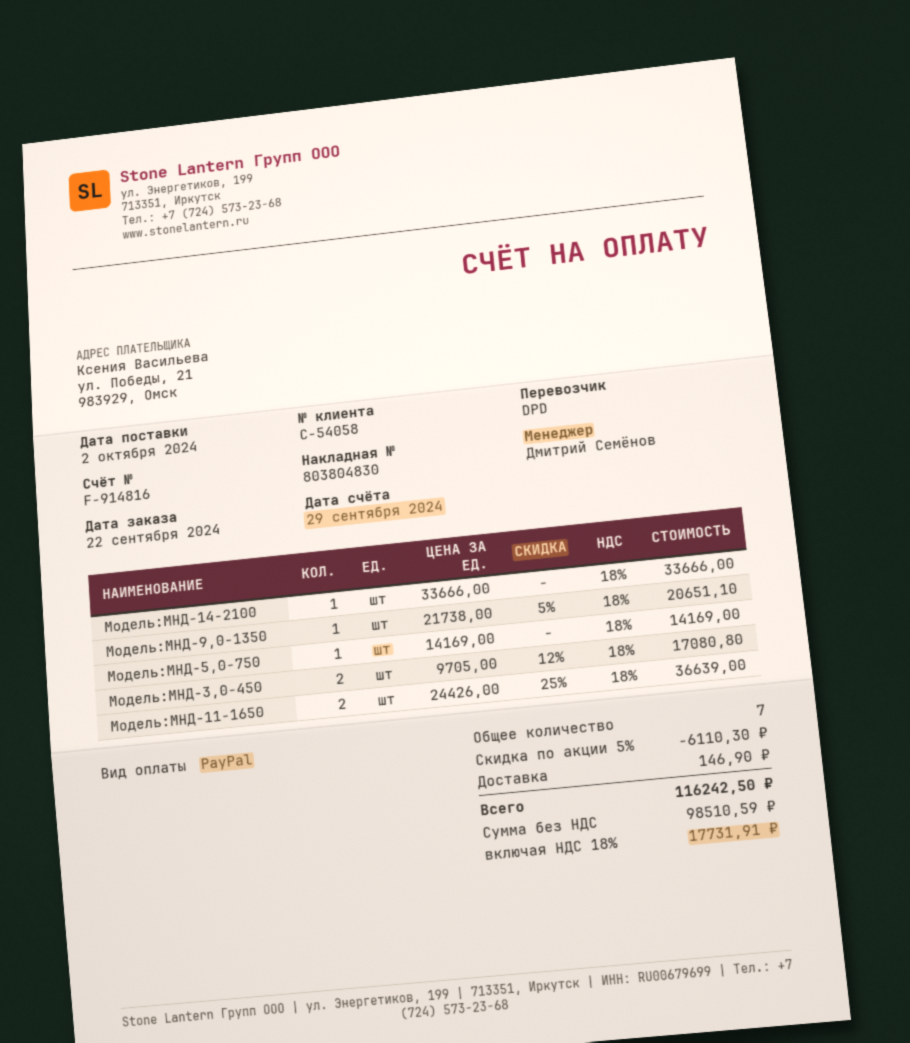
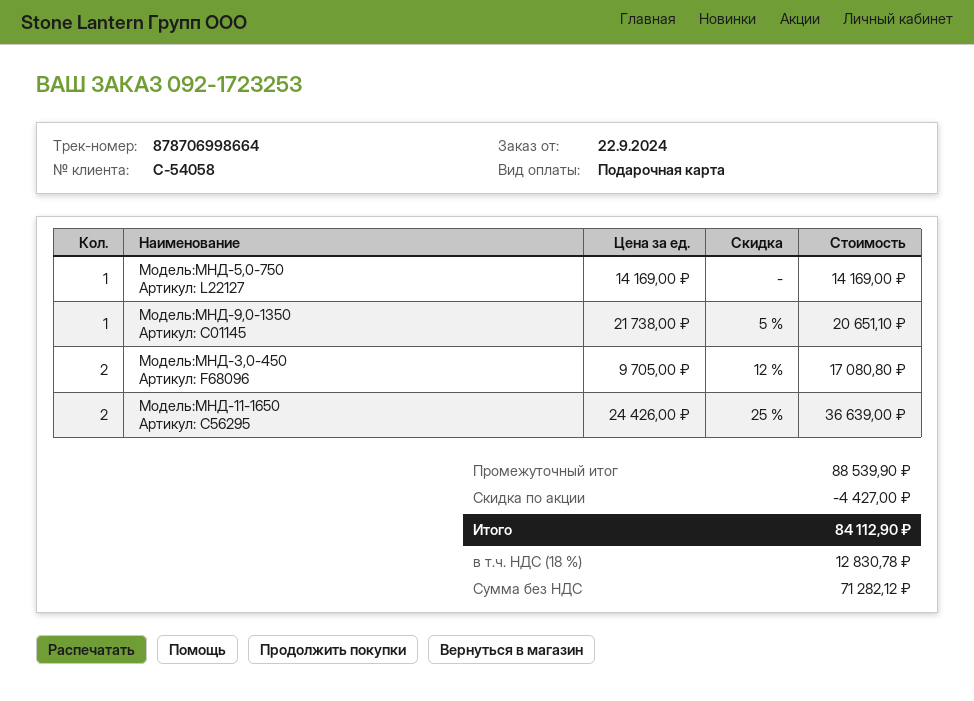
payment method: PayPal -> gift card
Модель:МНД-14-2100: 1 x 33666.00 = 33666.00 -> none
discount: 6110.30 -> 4427.00
shipping: 146.90 -> none
net: 98510.59 -> 71282.12
tax: 18% = 17731.91 -> 18% = 12830.78
total: 116242.50 -> 84112.90

